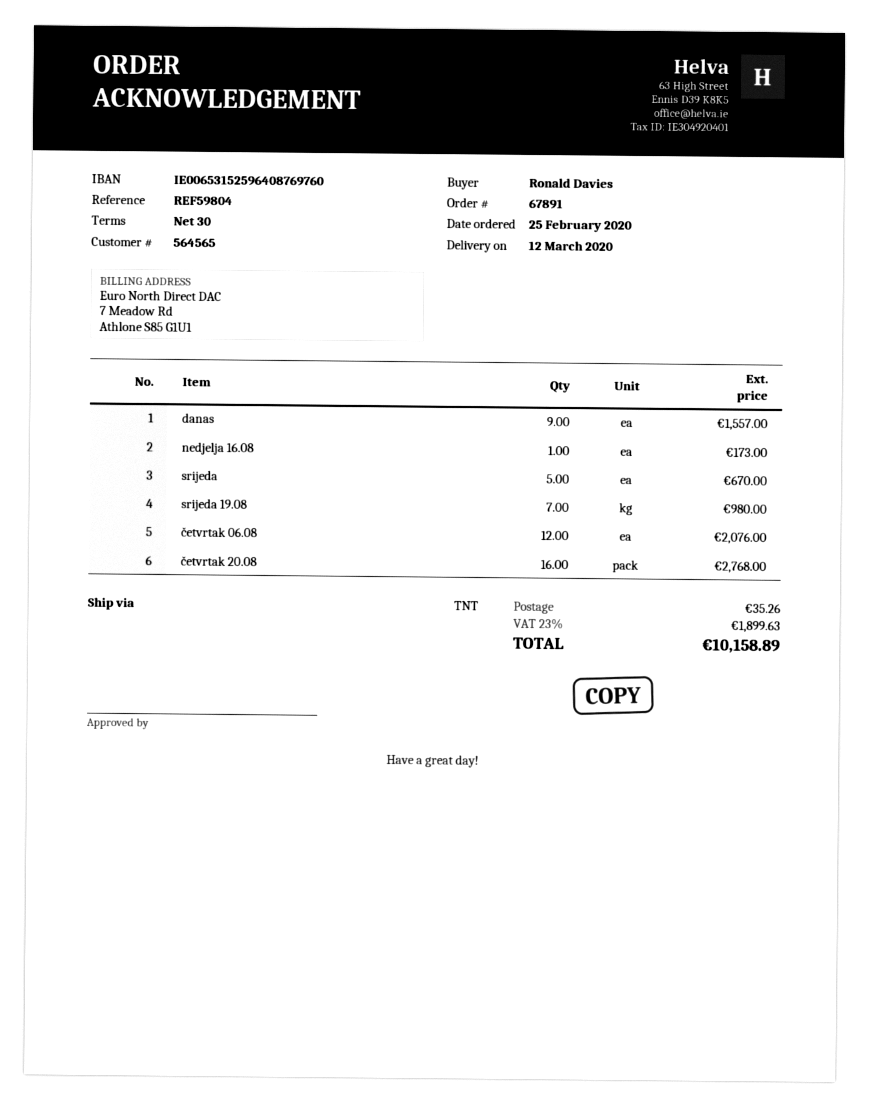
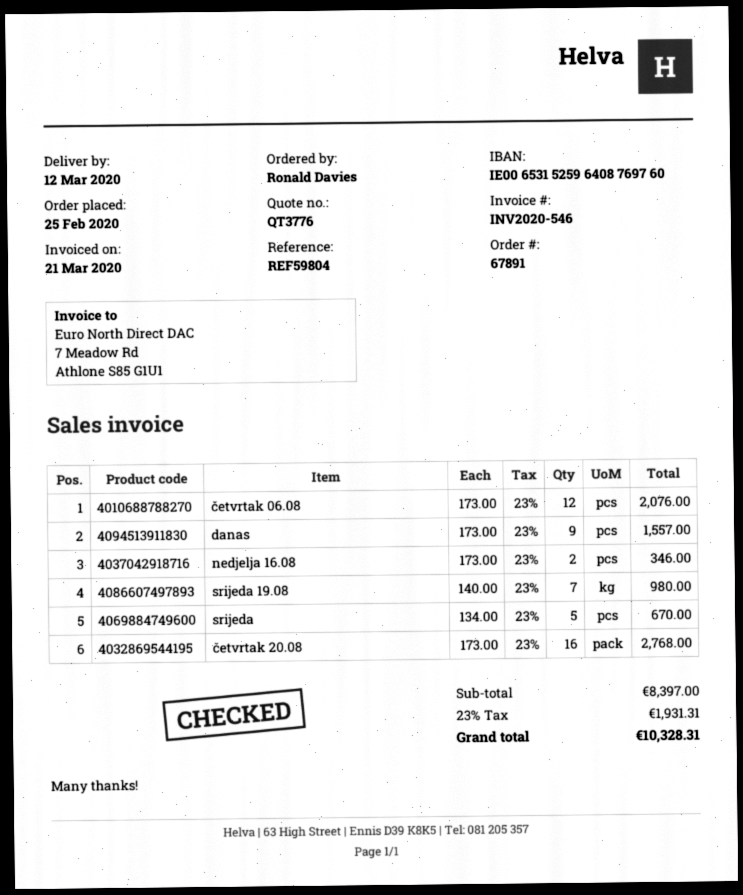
nedjelja 16.08: 1 for 173.00 -> 2 for 346.00
shipping: 35.26 -> none
tax: 23% = 1899.63 -> 23% = 1931.31
total: 10158.89 -> 10328.31

